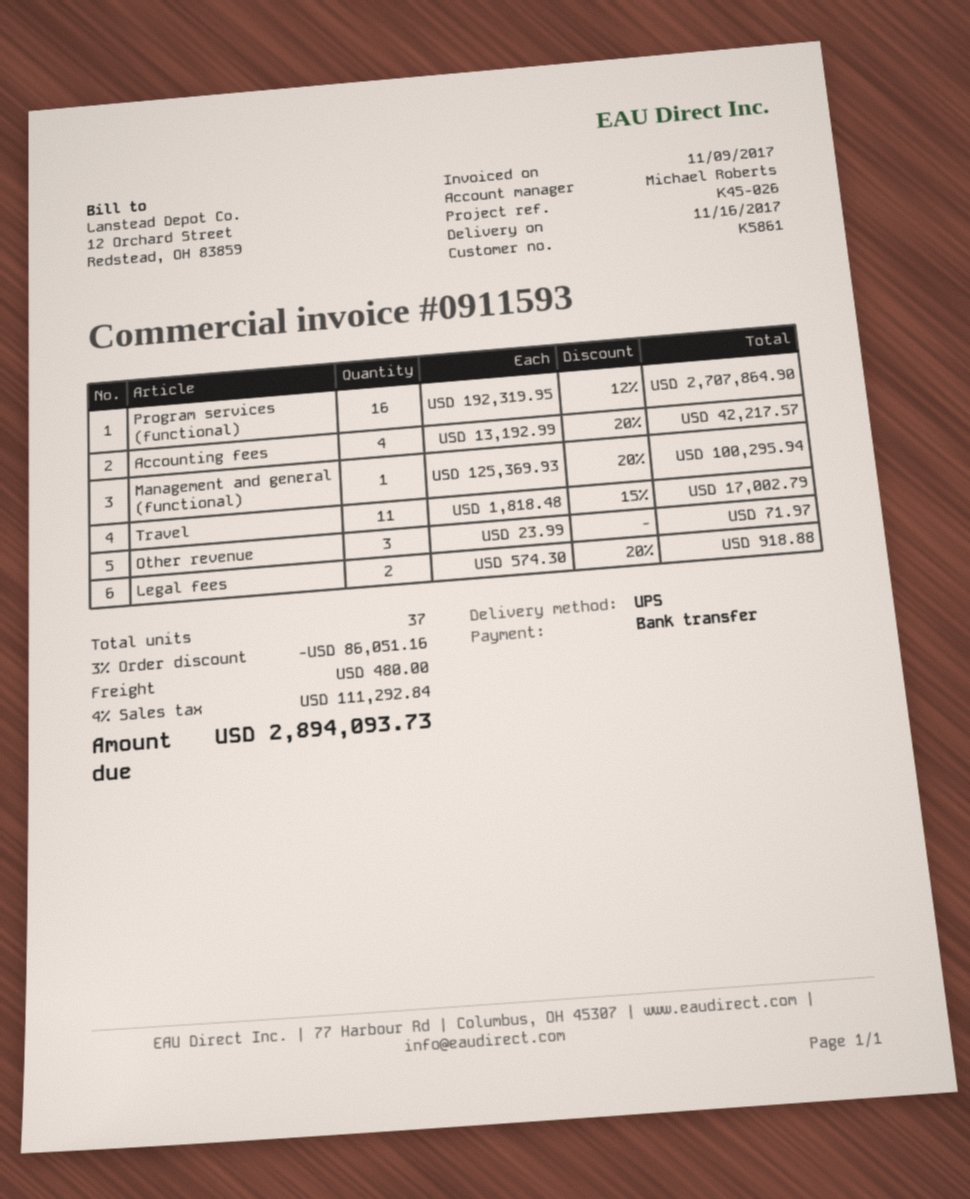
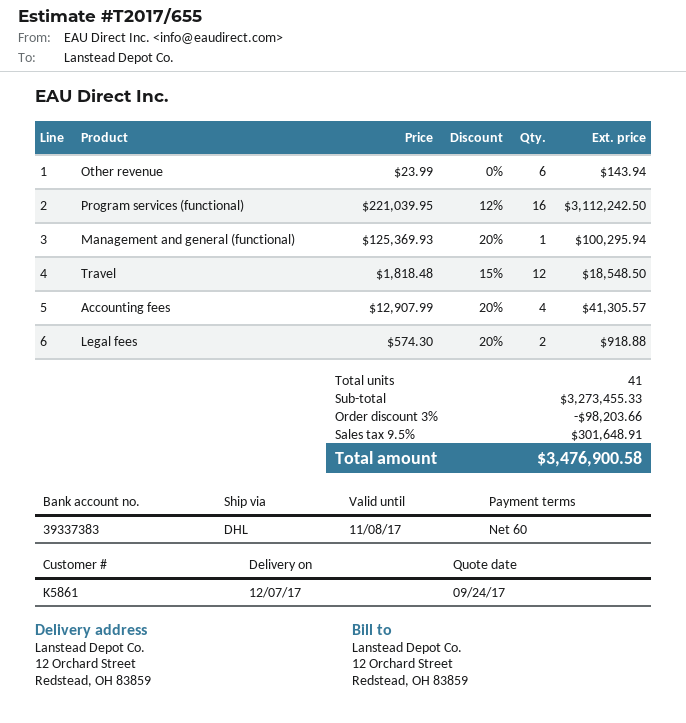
delivery date: 2017-11-16 -> 2017-12-07
shipping method: UPS -> DHL
Program services (functional): 16 x 192319.95 - 12% = 2707864.90 -> 16 x 221039.95 - 12% = 3112242.50
Accounting fees: 4 x 13192.99 - 20% = 42217.57 -> 4 x 12907.99 - 20% = 41305.57
Travel: 11 x 1818.48 - 15% = 17002.79 -> 12 x 1818.48 - 15% = 18548.50
Other revenue: 3 x 23.99 = 71.97 -> 6 x 23.99 = 143.94
total quantity: 37 -> 41
discount: 3% = 86051.16 -> 3% = 98203.66
shipping: 480.00 -> none
tax: 4% = 111292.84 -> 9.5% = 301648.91
total: 2894093.73 -> 3476900.58

